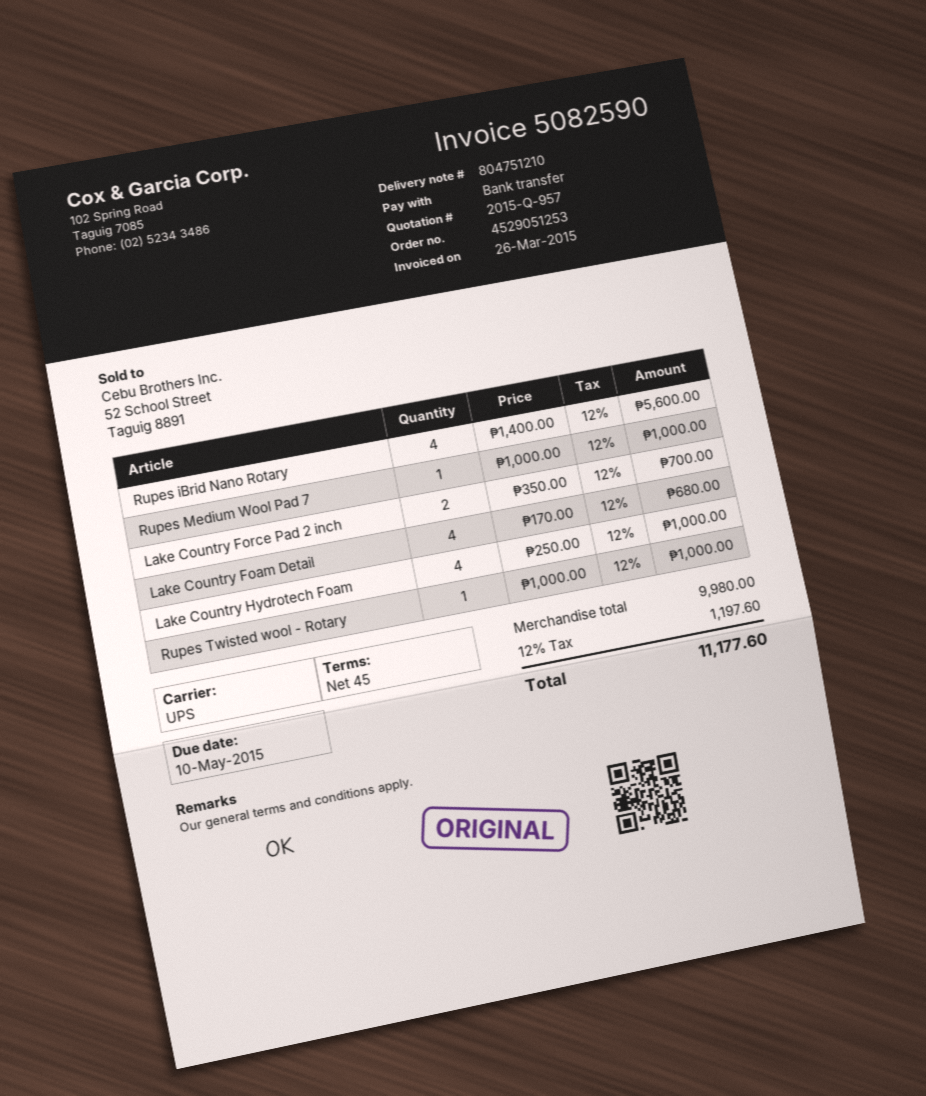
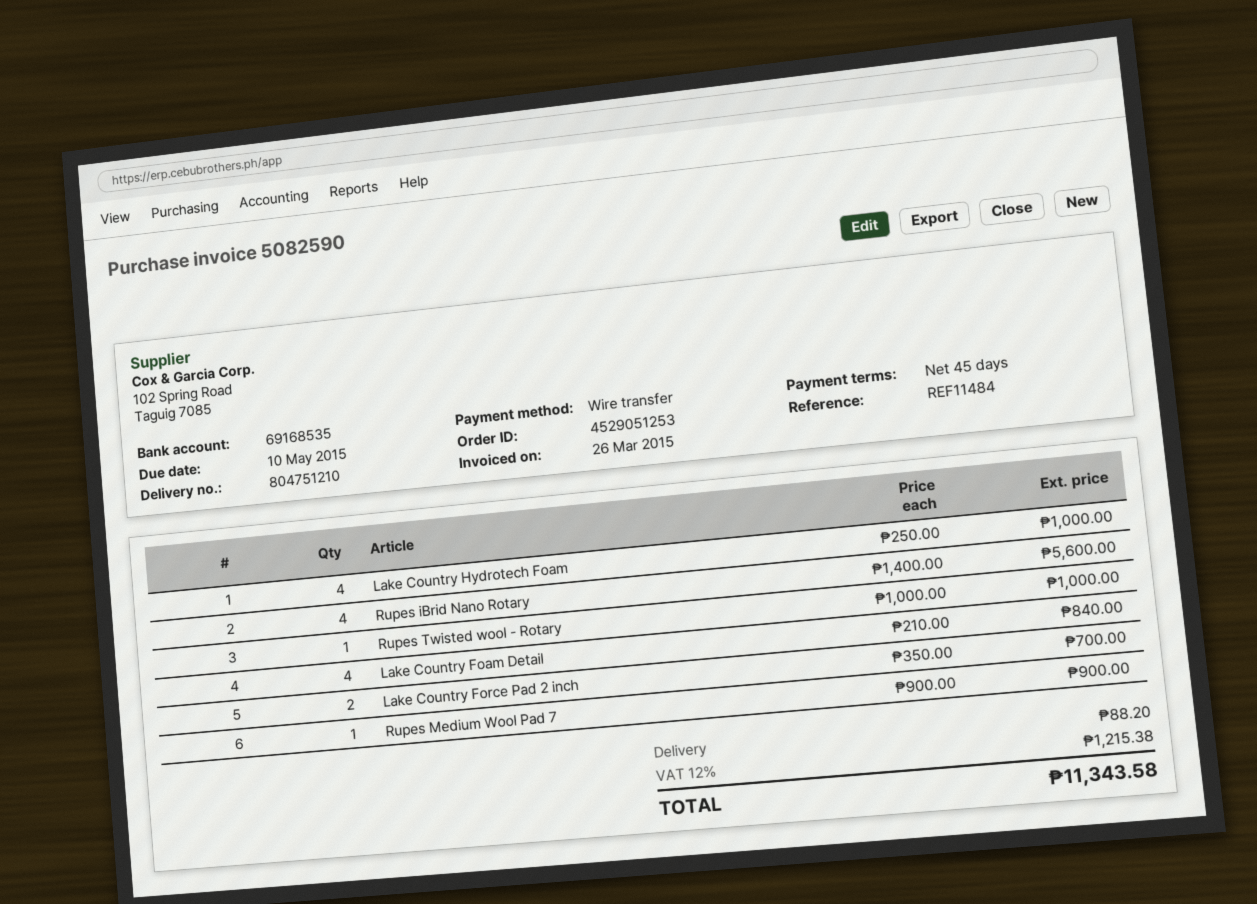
Rupes Medium Wool Pad 7: 1 x 1000.00 = 1000.00 -> 1 x 900.00 = 900.00
Lake Country Foam Detail: 4 x 170.00 = 680.00 -> 4 x 210.00 = 840.00
shipping: none -> 88.20
tax: 12% = 1197.60 -> 12% = 1215.38
total: 11177.60 -> 11343.58

